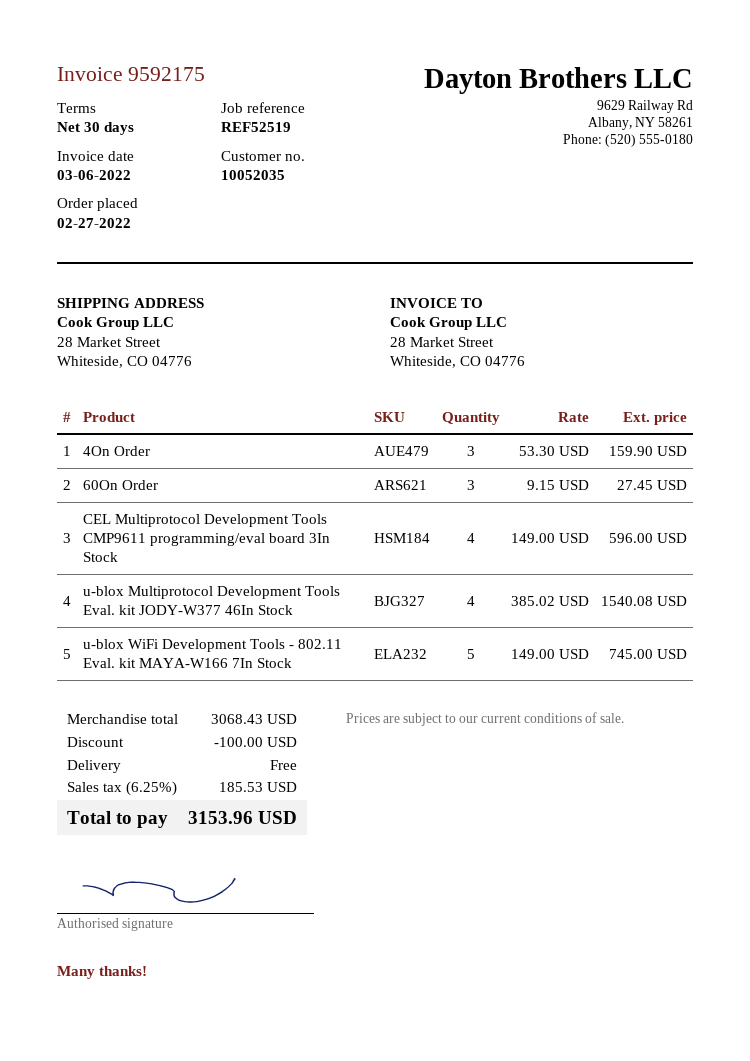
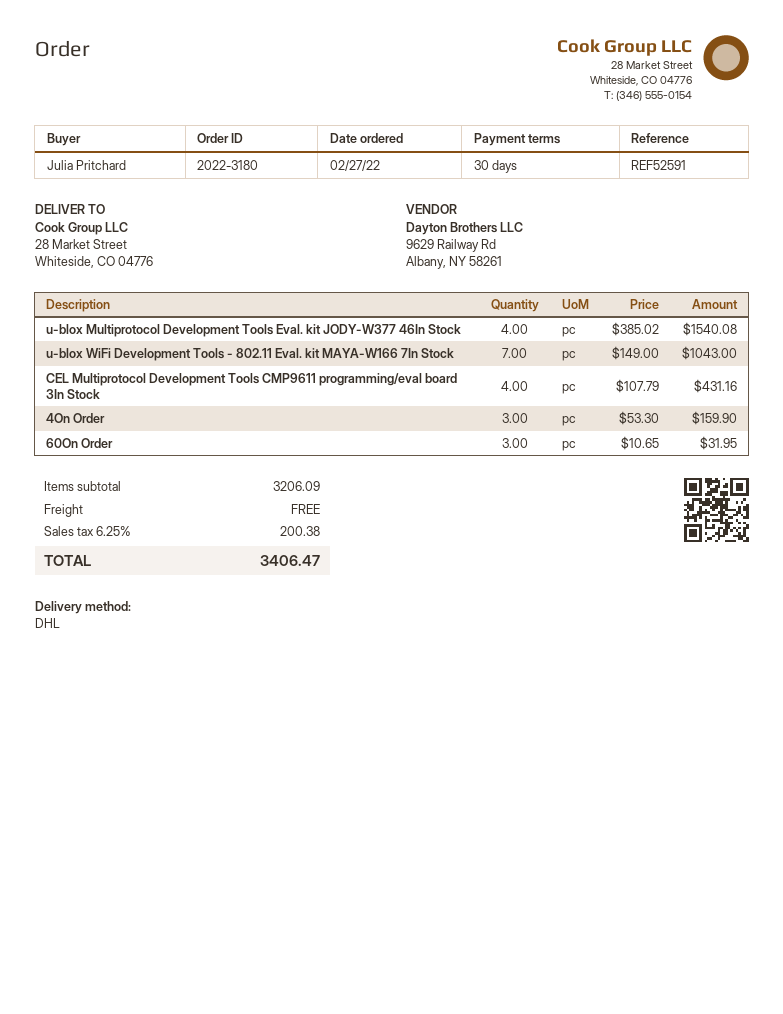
reference: REF52519 -> REF52591
60On Order: 3 x 9.15 = 27.45 -> 3 x 10.65 = 31.95
CEL Multiprotocol Development Tools CMP9611 programming/eval board 3In Stock: 4 x 149.00 = 596.00 -> 4 x 107.79 = 431.16
u-blox WiFi Development Tools - 802.11 Eval. kit MAYA-W166 7In Stock: 5 x 149.00 = 745.00 -> 7 x 149.00 = 1043.00
subtotal: 3068.43 -> 3206.09
discount: 100.00 -> none
tax: 6.25% = 185.53 -> 6.25% = 200.38
total: 3153.96 -> 3406.47

